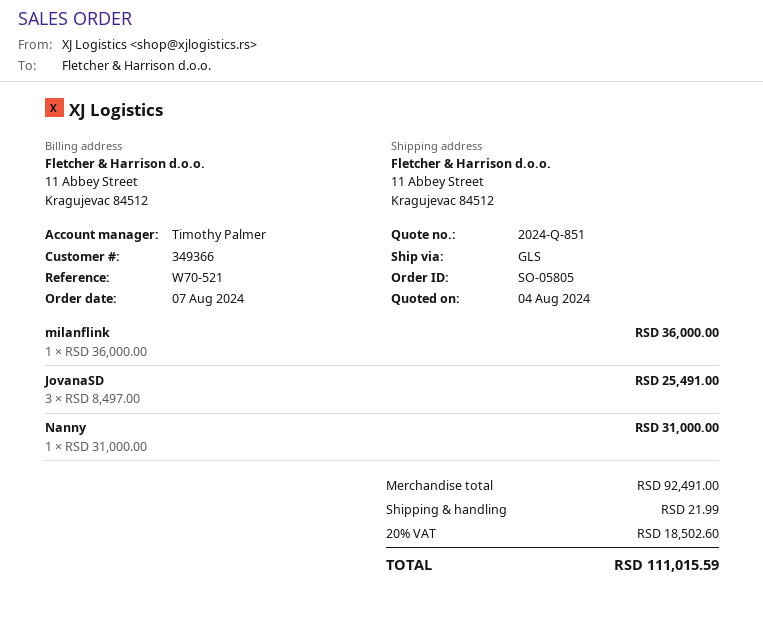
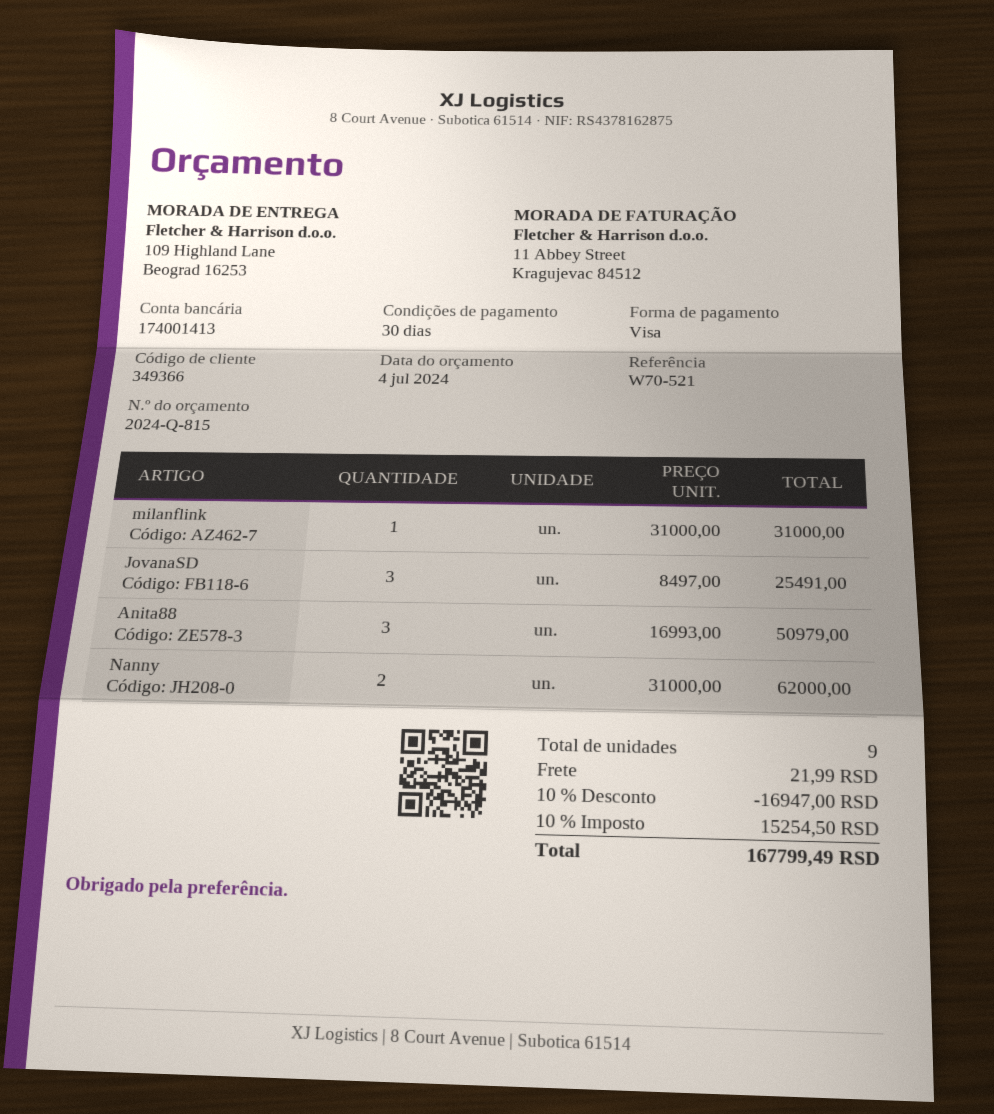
quote number: 2024-Q-851 -> 2024-Q-815
quote date: 2024-08-04 -> 2024-07-04
ship to: 11 Abbey Street, Kragujevac 84512 -> 109 Highland Lane, Beograd 16253
milanflink: 1 x 36000.00 = 36000.00 -> 1 x 31000.00 = 31000.00
Nanny: 1 x 31000.00 = 31000.00 -> 2 x 31000.00 = 62000.00
Anita88: none -> 3 x 16993.00 = 50979.00
discount: none -> 10% = 16947.00
tax: 20% = 18502.60 -> 10% = 15254.50
total: 111015.59 -> 167799.49

